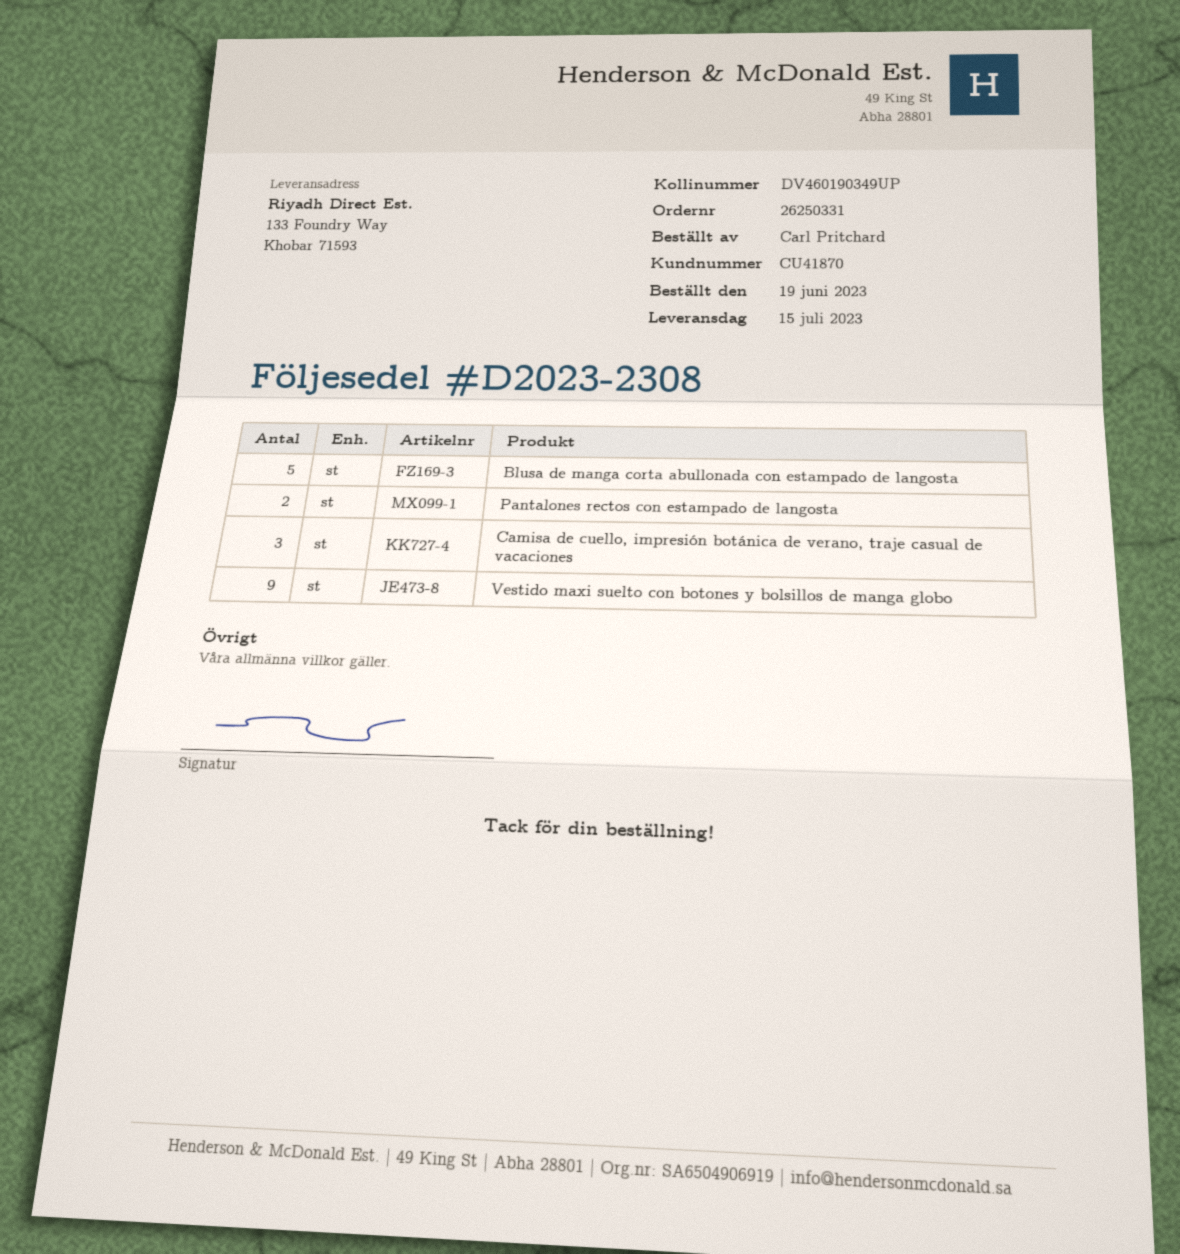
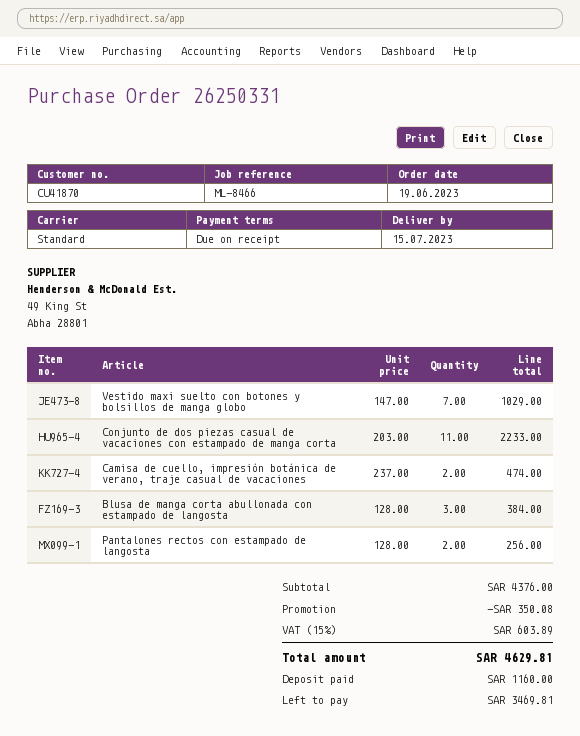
Blusa de manga corta abullonada con estampado de langosta: 5 -> 3
Camisa de cuello, impresión botánica de verano, traje casual de vacaciones: 3 -> 2
Vestido maxi suelto con botones y bolsillos de manga globo: 9 -> 7
Conjunto de dos piezas casual de vacaciones con estampado de manga corta: none -> 11

